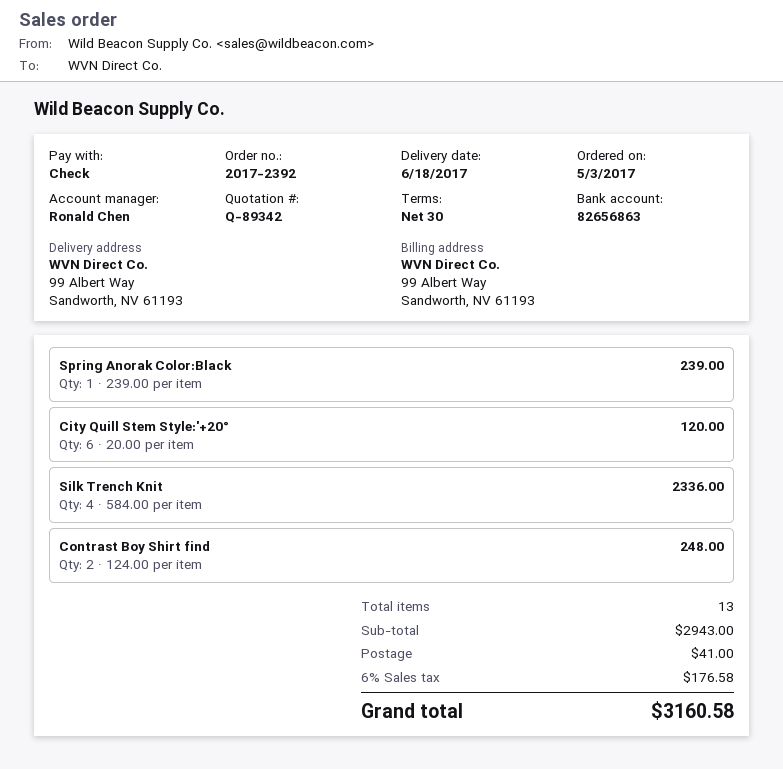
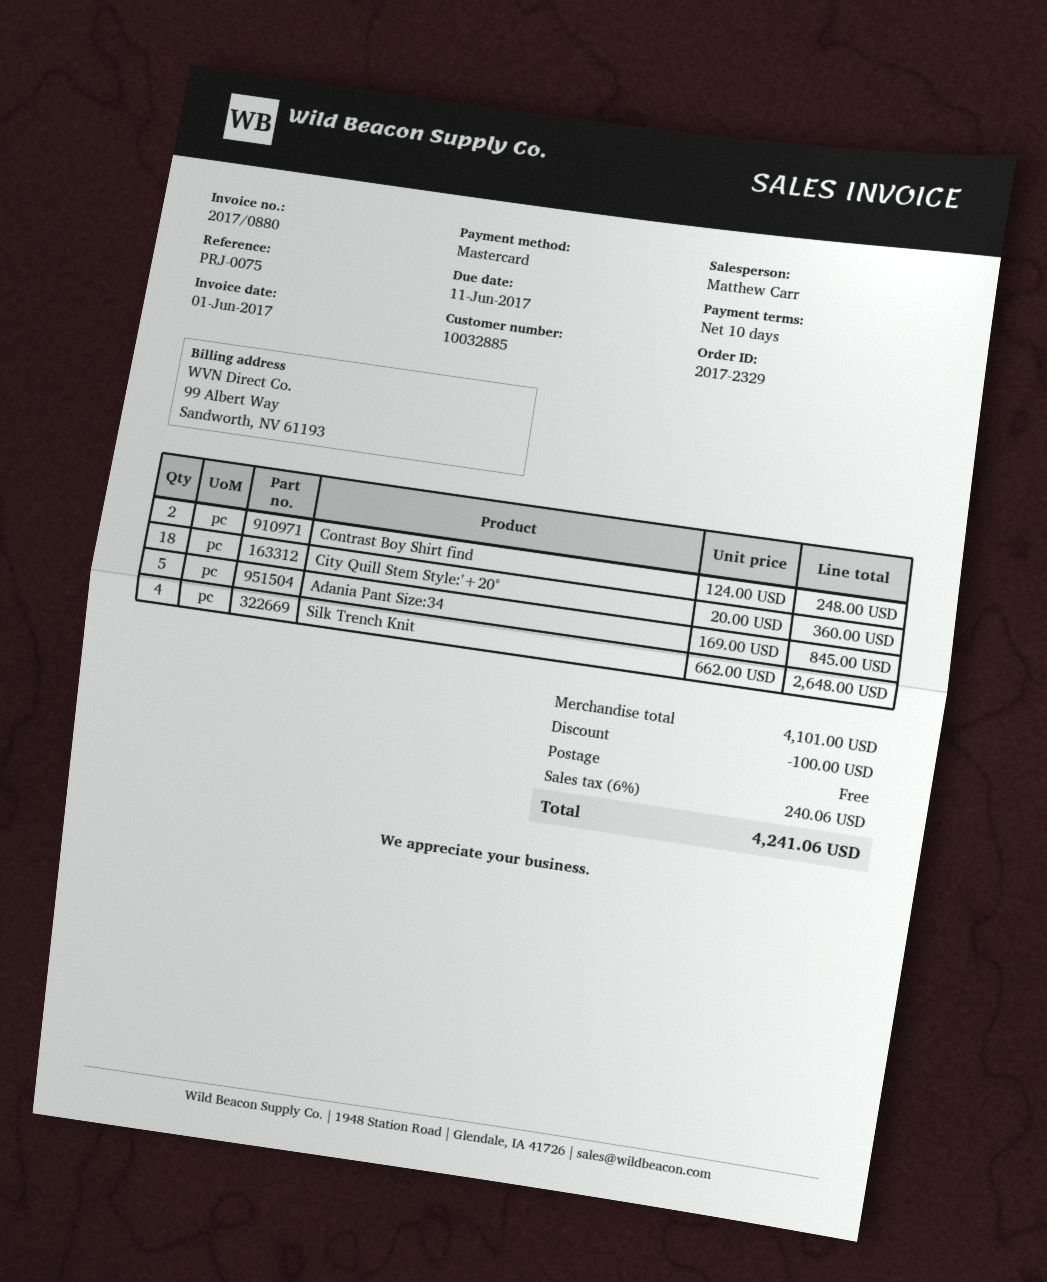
order number: 2017-2392 -> 2017-2329
payment terms: 30 days -> 10 days
sales rep: Ronald Chen -> Matthew Carr
payment method: cheque -> Mastercard
Spring Anorak Color:Black: 1 x 239.00 = 239.00 -> none
City Quill Stem Style:'+20°: 6 x 20.00 = 120.00 -> 18 x 20.00 = 360.00
Silk Trench Knit: 4 x 584.00 = 2336.00 -> 4 x 662.00 = 2648.00
Adania Pant Size:34: none -> 5 x 169.00 = 845.00
subtotal: 2943.00 -> 4101.00
discount: none -> 100.00
shipping: 41.00 -> 0.00
tax: 6% = 176.58 -> 6% = 240.06
total: 3160.58 -> 4241.06

